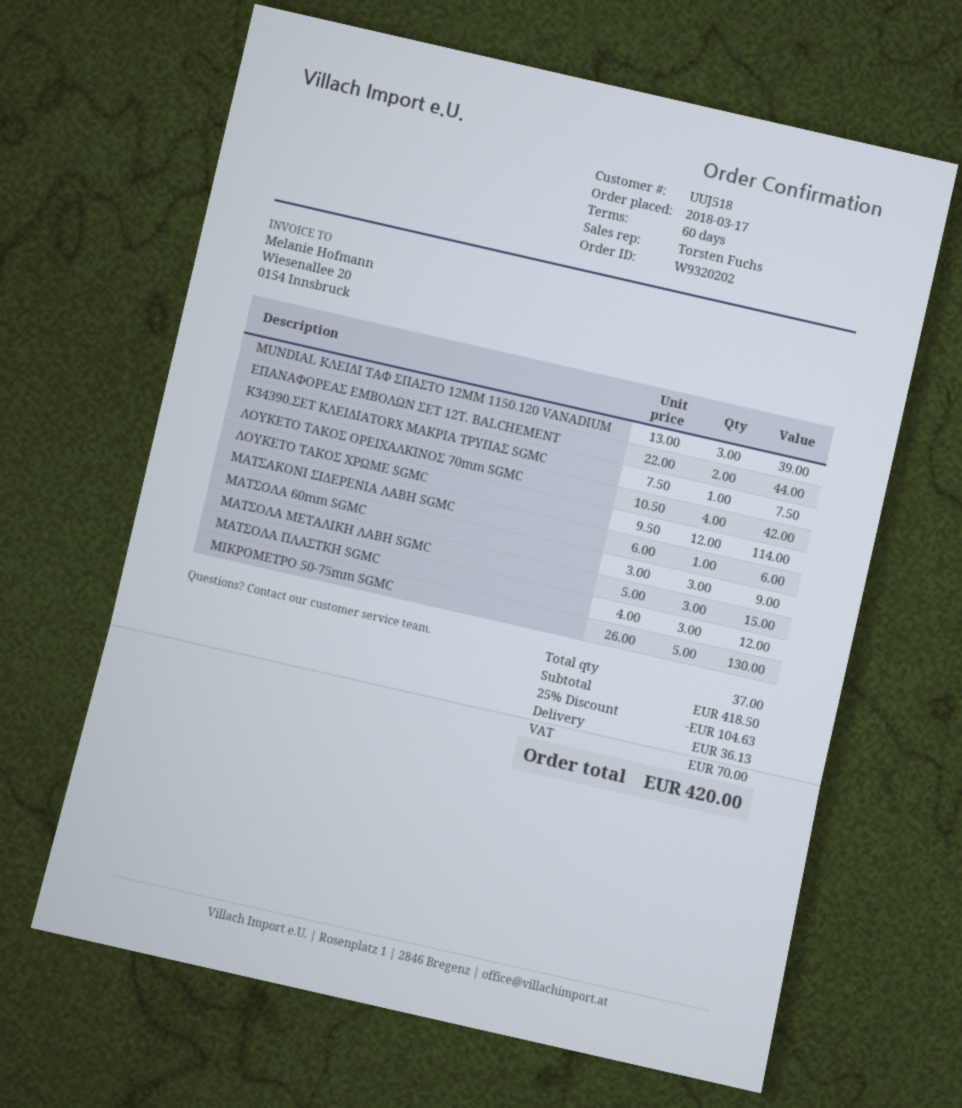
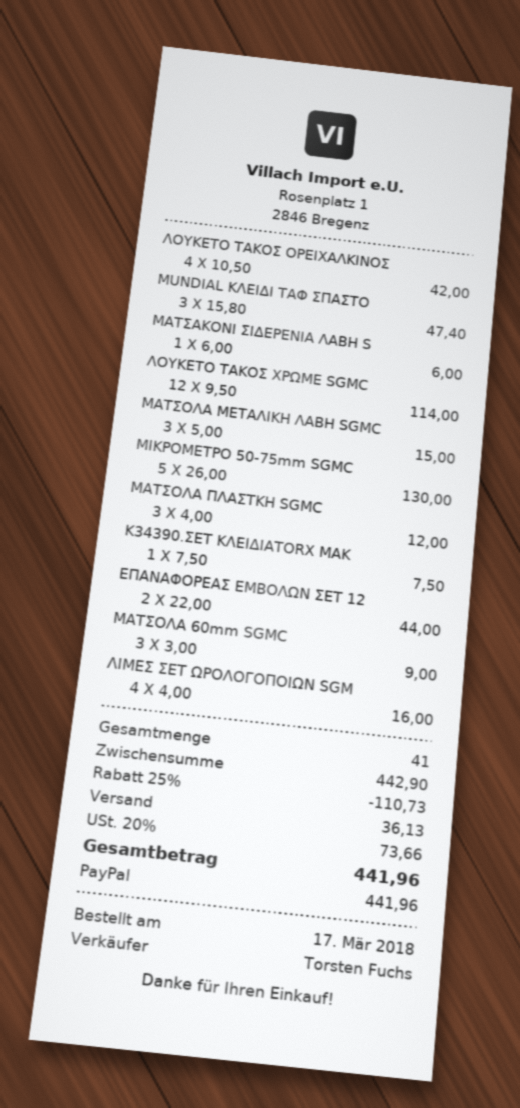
MUNDIAL ΚΛΕΙΔΙ ΤΑΦ ΣΠΑΣΤΟ 12ΜΜ 1150.120 VANADIUM: 3 x 13.00 = 39.00 -> 3 x 15.80 = 47.40
ΛΙΜΕΣ ΣΕΤ ΩΡΟΛΟΓΟΠΟΙΩΝ SGM: none -> 4 x 4.00 = 16.00
total quantity: 37 -> 41
subtotal: 418.50 -> 442.90
discount: 25% = 104.63 -> 25% = 110.73
tax: 70.00 -> 73.66
total: 420.00 -> 441.96

